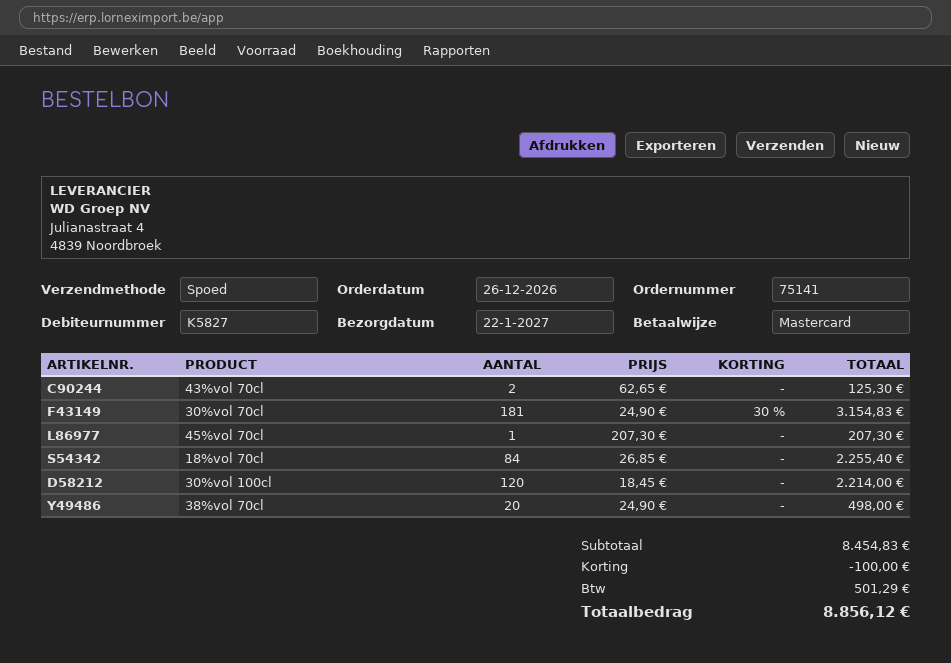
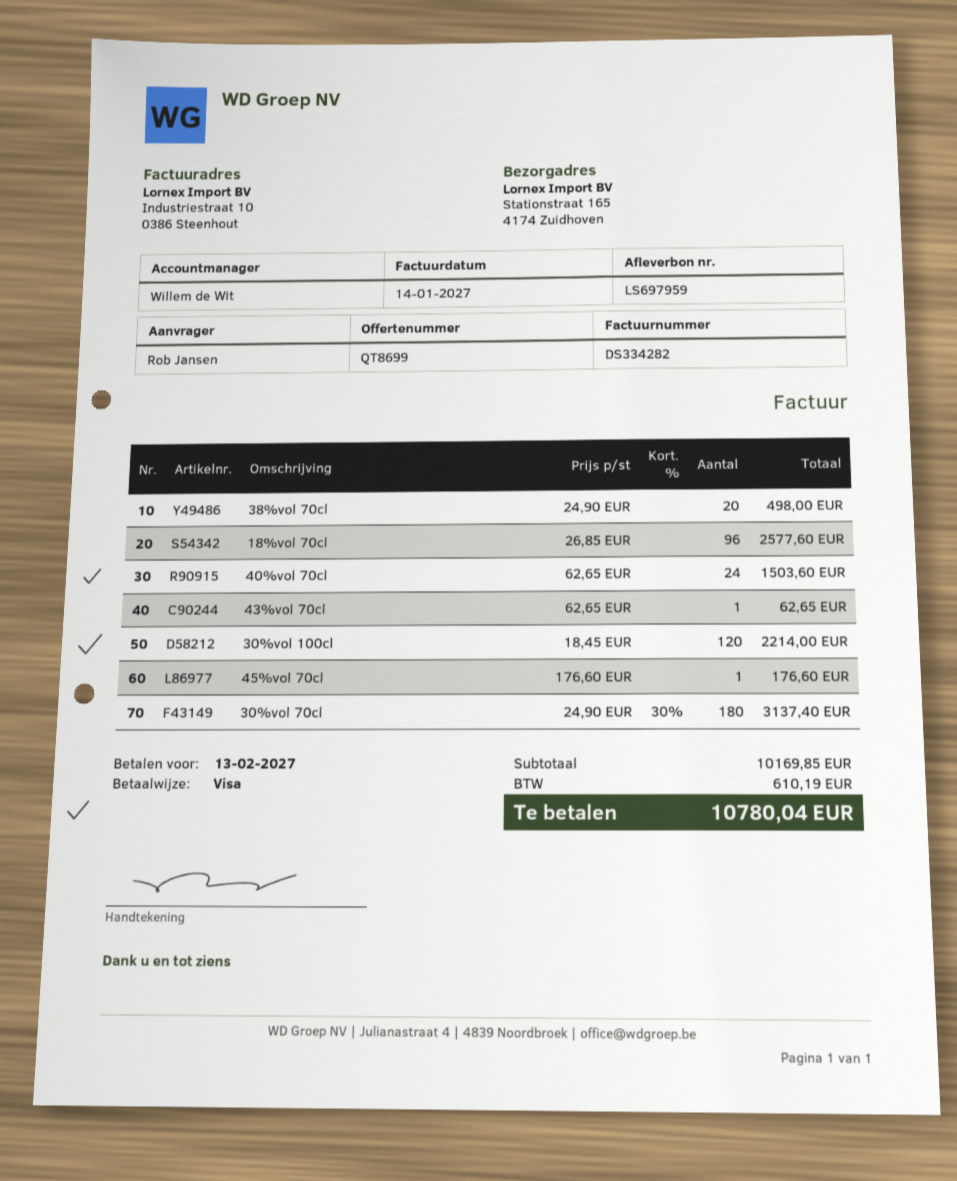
payment method: Mastercard -> Visa
43%vol 70cl: 2 x 62.65 = 125.30 -> 1 x 62.65 = 62.65
30%vol 70cl: 181 x 24.90 - 30% = 3154.83 -> 180 x 24.90 - 30% = 3137.40
45%vol 70cl: 1 x 207.30 = 207.30 -> 1 x 176.60 = 176.60
18%vol 70cl: 84 x 26.85 = 2255.40 -> 96 x 26.85 = 2577.60
40%vol 70cl: none -> 24 x 62.65 = 1503.60
subtotal: 8454.83 -> 10169.85
discount: 100.00 -> none
tax: 501.29 -> 610.19
total: 8856.12 -> 10780.04

